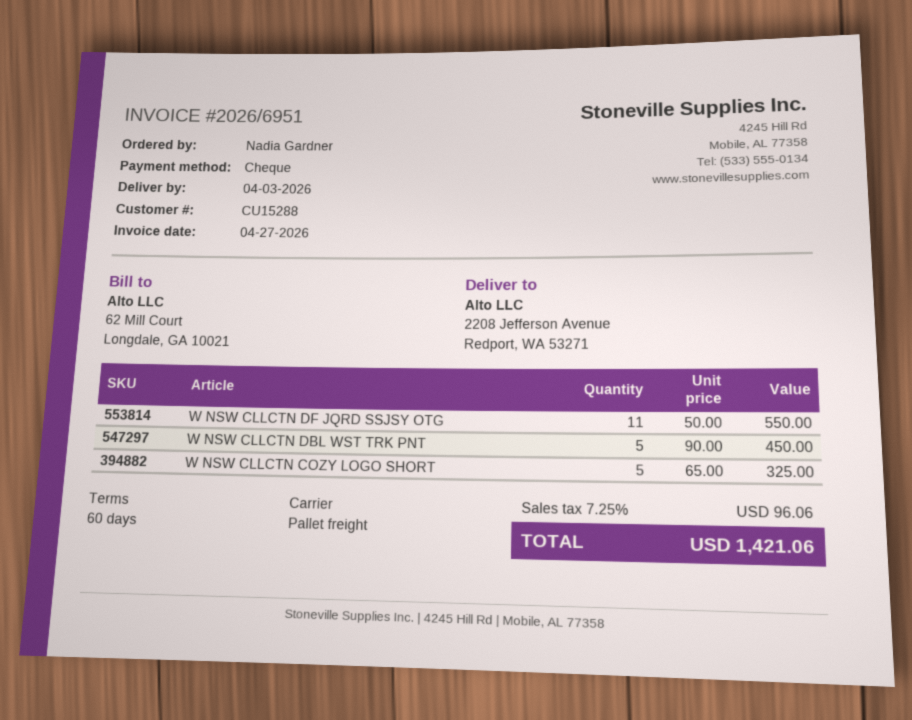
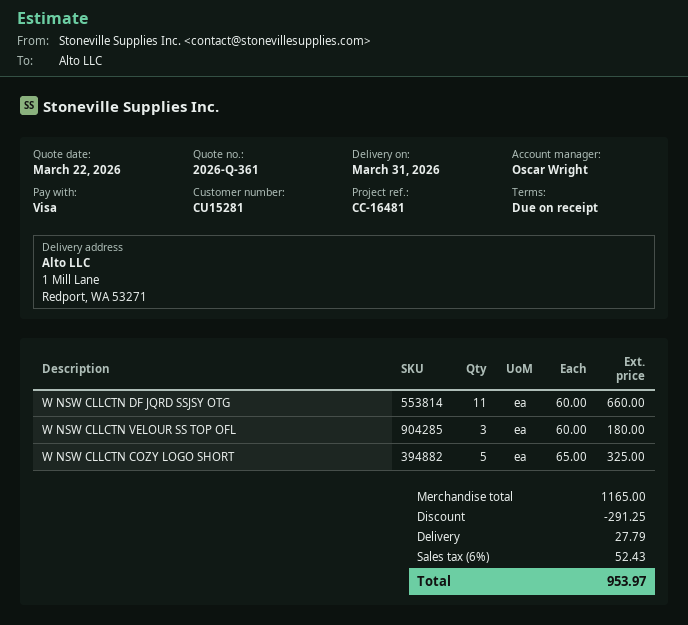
delivery date: 2026-04-03 -> 2026-03-31
payment terms: 60 days -> on receipt
customer number: CU15288 -> CU15281
payment method: cheque -> Visa
ship to: 2208 Jefferson Avenue, Redport, WA 53271 -> 1 Mill Lane, Redport, WA 53271
W NSW CLLCTN DF JQRD SSJSY OTG: 11 x 50.00 = 550.00 -> 11 x 60.00 = 660.00
W NSW CLLCTN DBL WST TRK PNT: 5 x 90.00 = 450.00 -> none
W NSW CLLCTN VELOUR SS TOP OFL: none -> 3 x 60.00 = 180.00
discount: none -> 291.25
shipping: none -> 27.79
tax: 7.25% = 96.06 -> 6% = 52.43
total: 1421.06 -> 953.97

